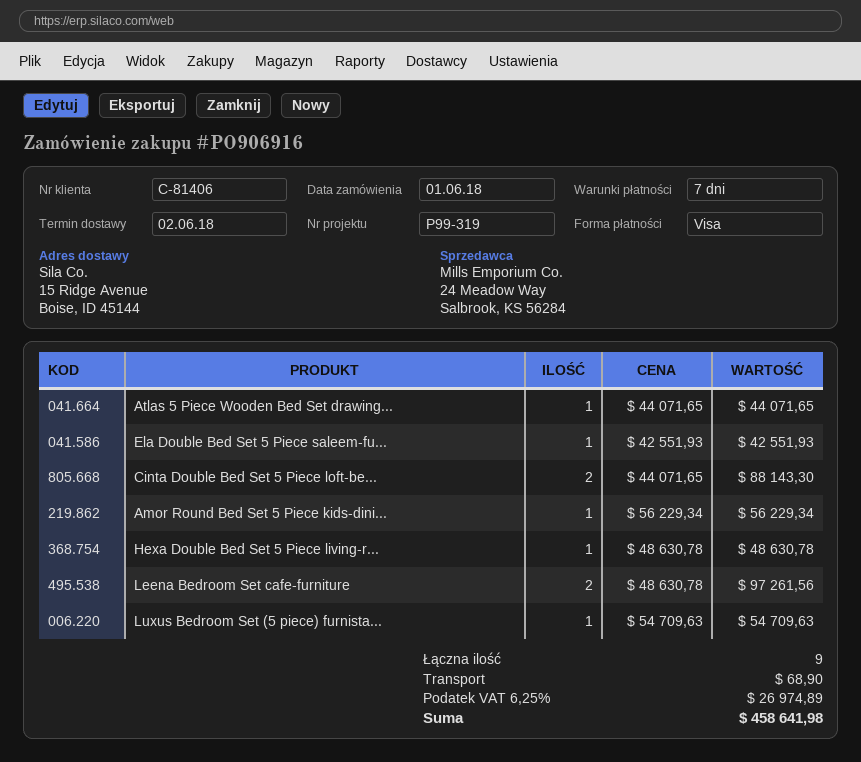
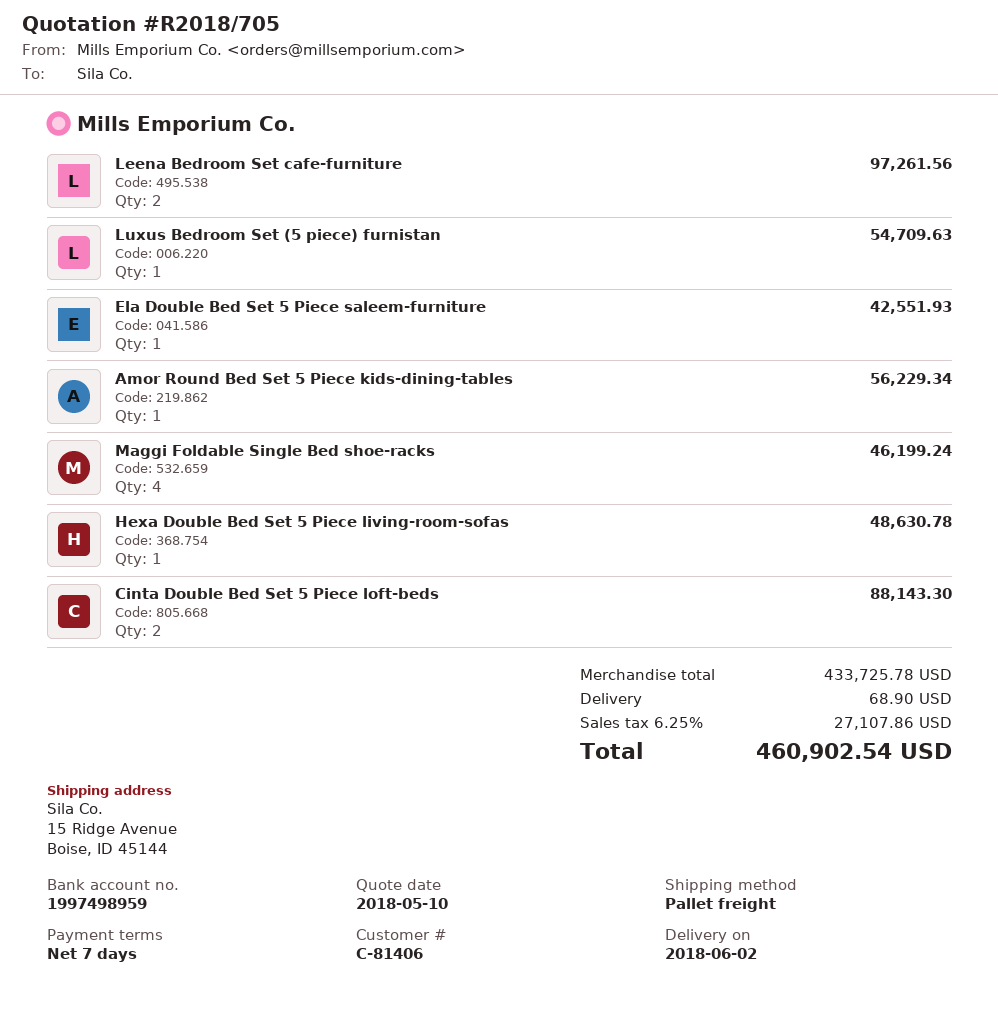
Atlas 5 Piece Wooden Bed Set drawing...: 1 for 44071.65 -> none
Maggi Foldable Single Bed shoe-racks: none -> 4 for 46199.24
tax: 6.25% = 26974.89 -> 6.25% = 27107.86
total: 458641.98 -> 460902.54

